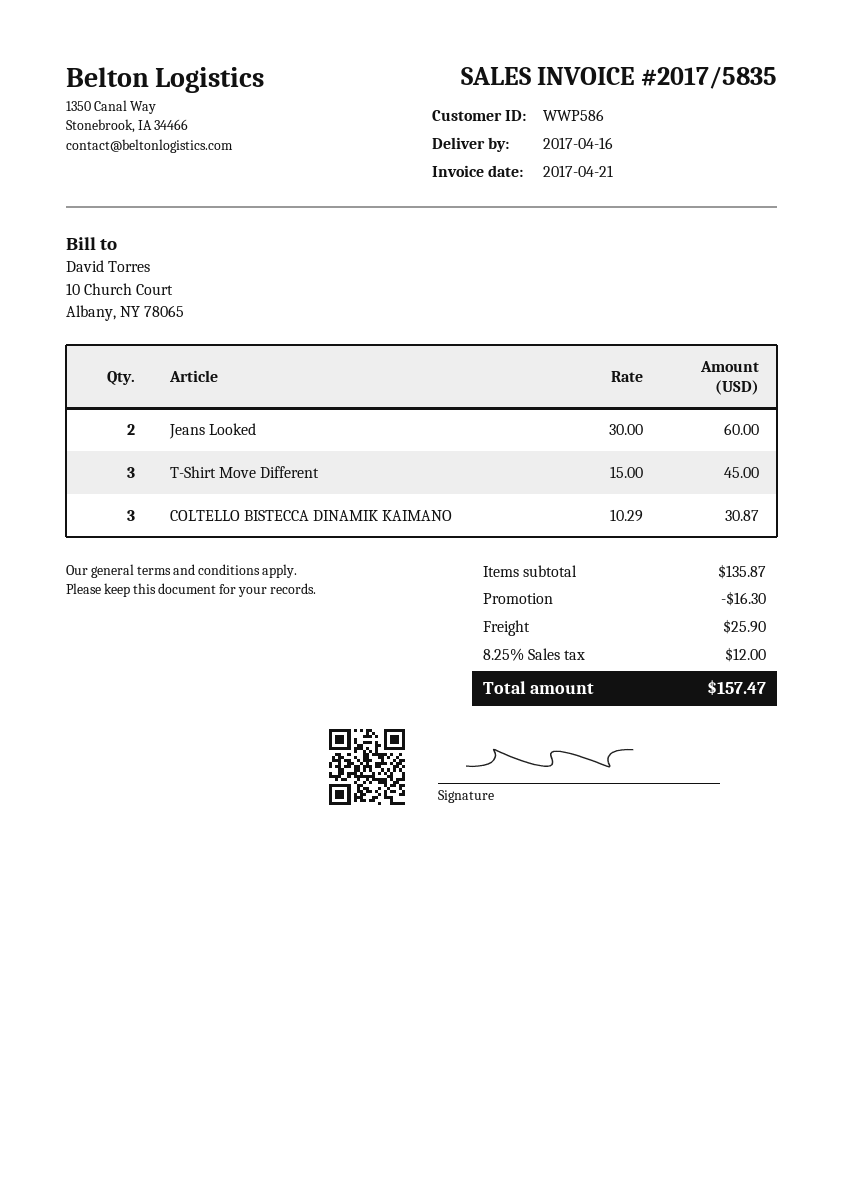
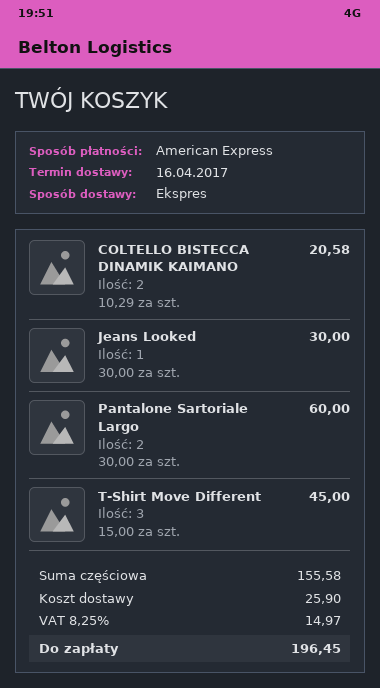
Jeans Looked: 2 x 30.00 = 60.00 -> 1 x 30.00 = 30.00
COLTELLO BISTECCA DINAMIK KAIMANO: 3 x 10.29 = 30.87 -> 2 x 10.29 = 20.58
Pantalone Sartoriale Largo: none -> 2 x 30.00 = 60.00
subtotal: 135.87 -> 155.58
discount: 16.30 -> none
tax: 8.25% = 12.00 -> 8.25% = 14.97
total: 157.47 -> 196.45

